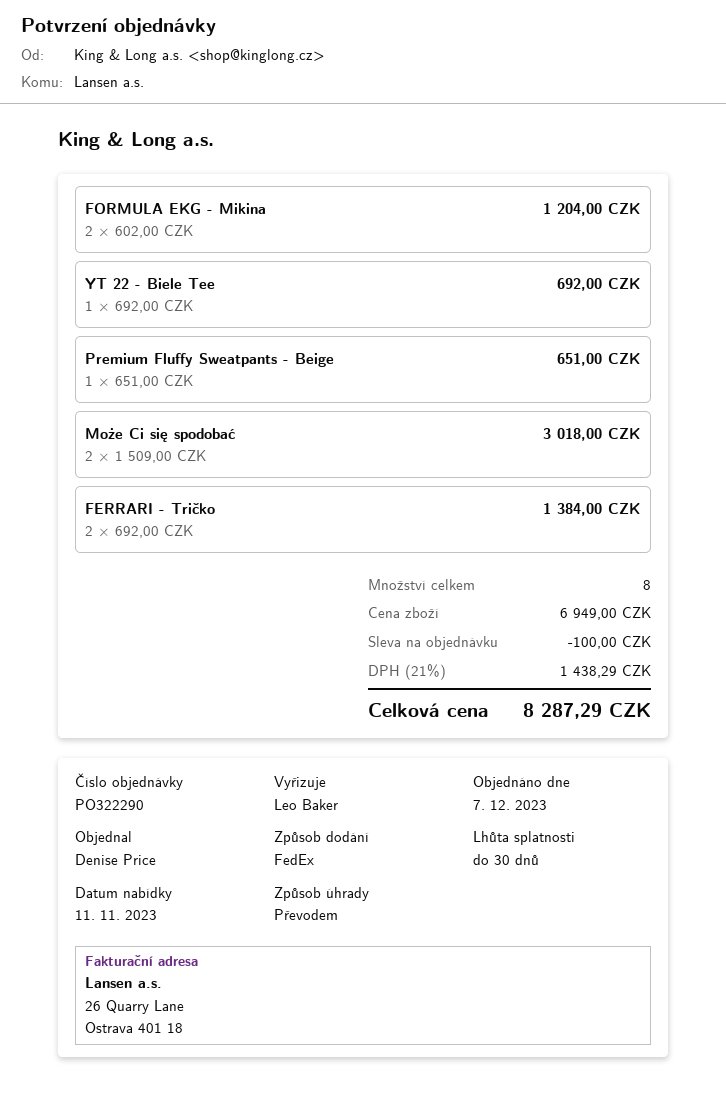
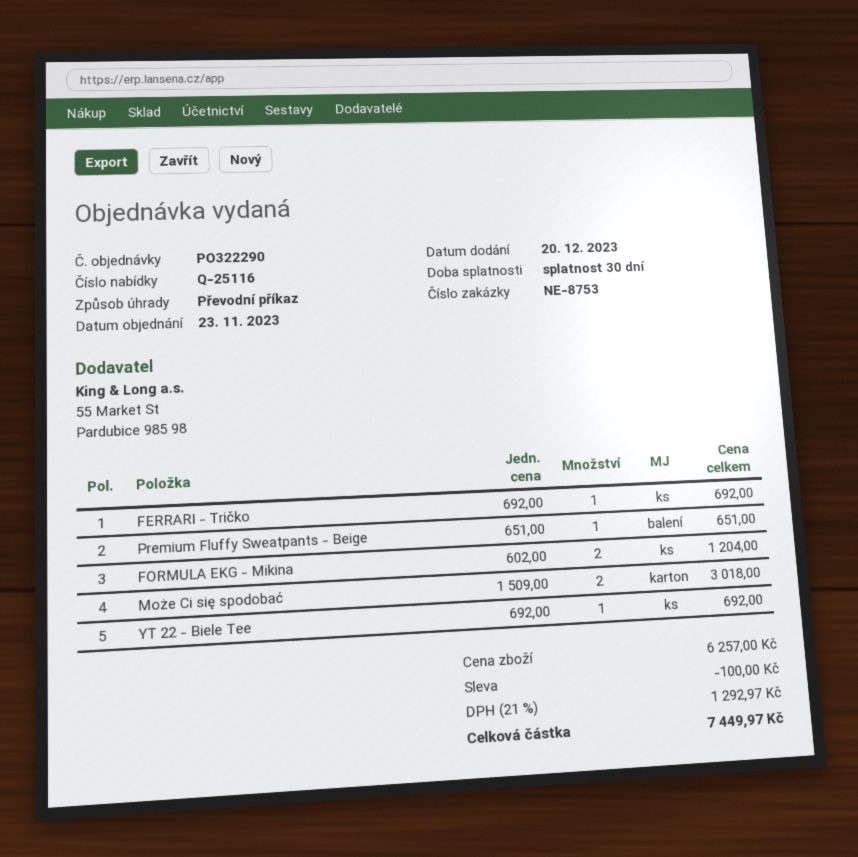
order date: 2023-12-07 -> 2023-11-23
FERRARI - Tričko: 2 x 692.00 = 1384.00 -> 1 x 692.00 = 692.00
subtotal: 6949.00 -> 6257.00
tax: 21% = 1438.29 -> 21% = 1292.97
total: 8287.29 -> 7449.97

